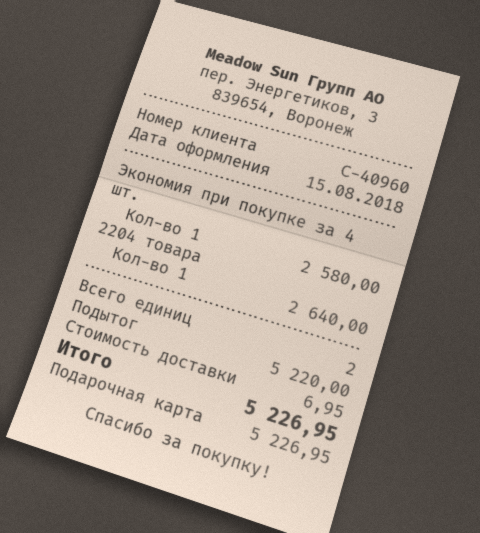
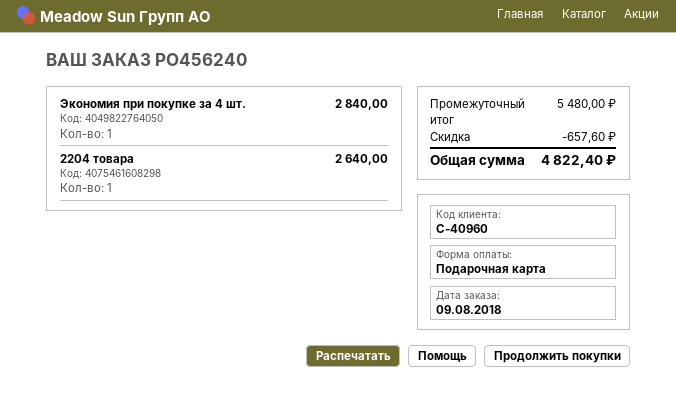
order date: 2018-08-15 -> 2018-08-09
Экономия при покупке за 4 шт.: 1 for 2580.00 -> 1 for 2840.00
subtotal: 5220.00 -> 5480.00
discount: none -> 657.60
shipping: 6.95 -> none
total: 5226.95 -> 4822.40

